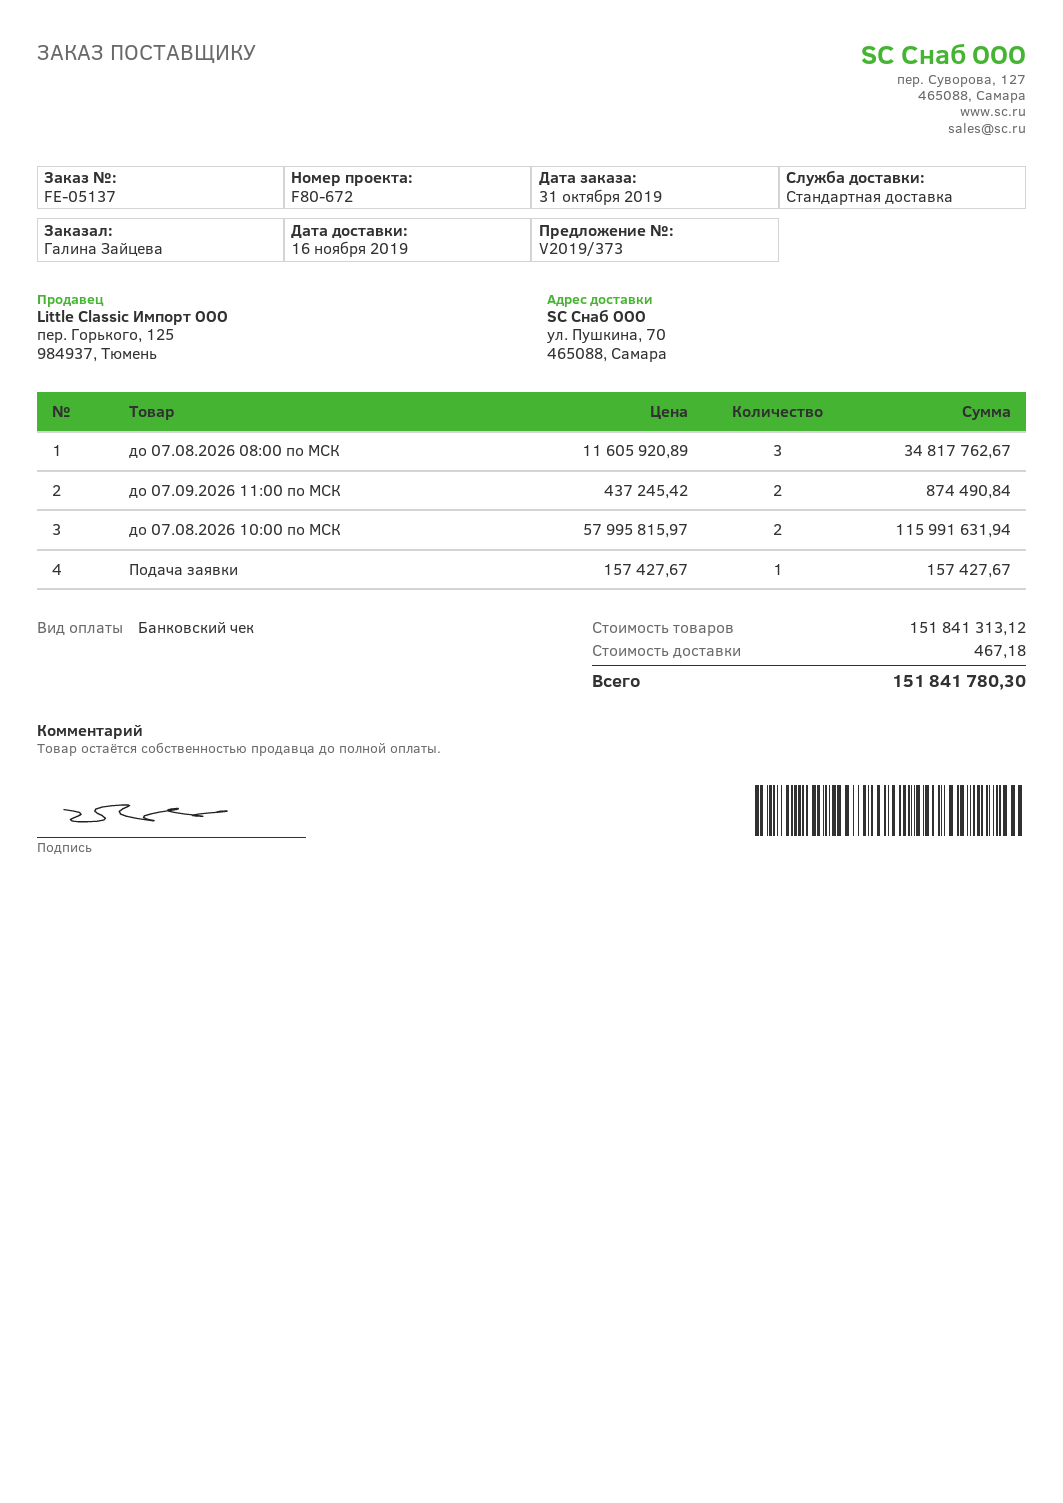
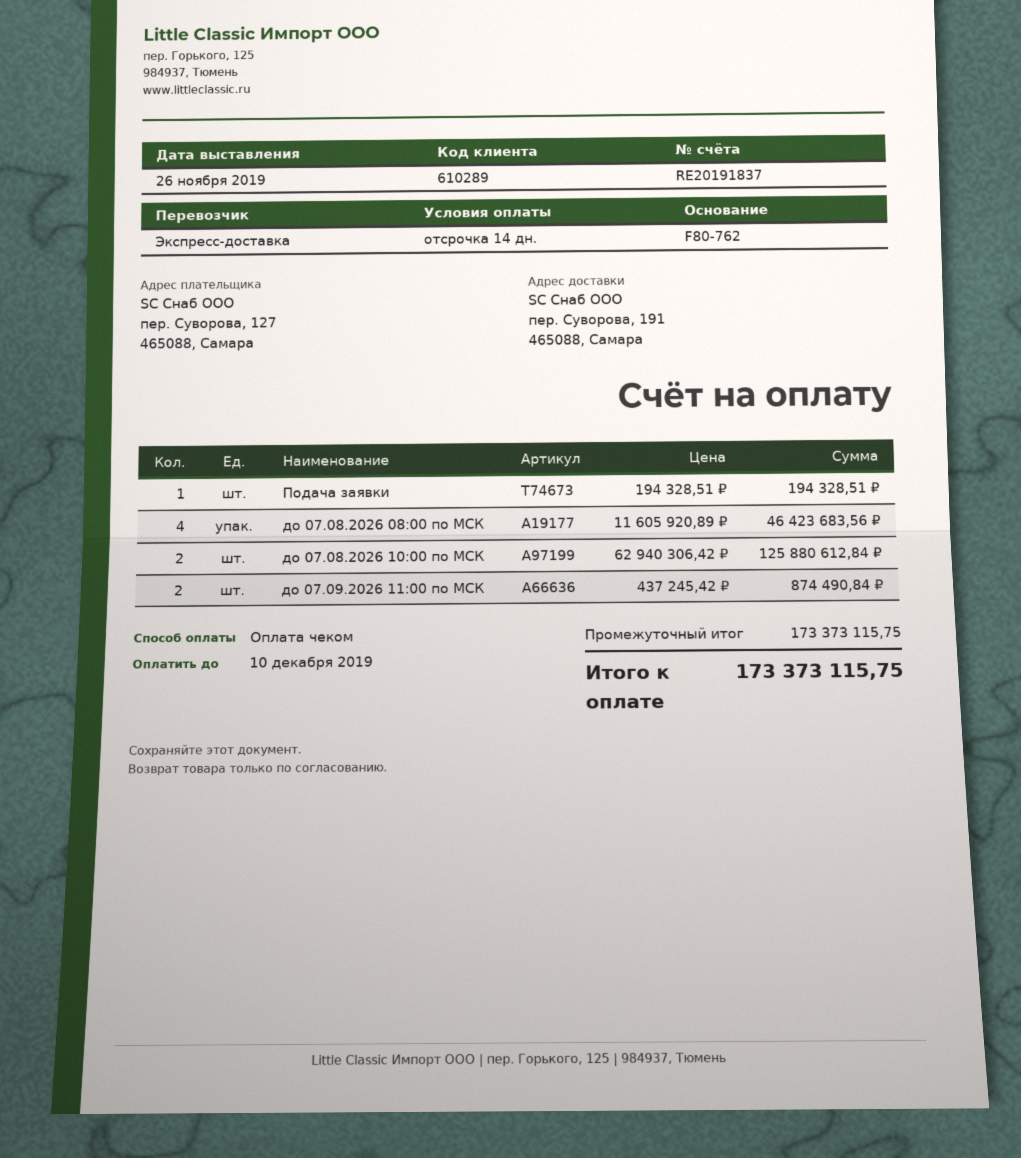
reference: F80-672 -> F80-762
shipping method: standard -> express
ship to: ул. Пушкина, 70, 465088, Самара -> пер. Суворова, 191, 465088, Самара
до 07.08.2026 08:00 по МСК: 3 x 11605920.89 = 34817762.67 -> 4 x 11605920.89 = 46423683.56
до 07.08.2026 10:00 по МСК: 2 x 57995815.97 = 115991631.94 -> 2 x 62940306.42 = 125880612.84
Подача заявки: 1 x 157427.67 = 157427.67 -> 1 x 194328.51 = 194328.51
subtotal: 151841313.12 -> 173373115.75
shipping: 467.18 -> none
total: 151841780.30 -> 173373115.75

